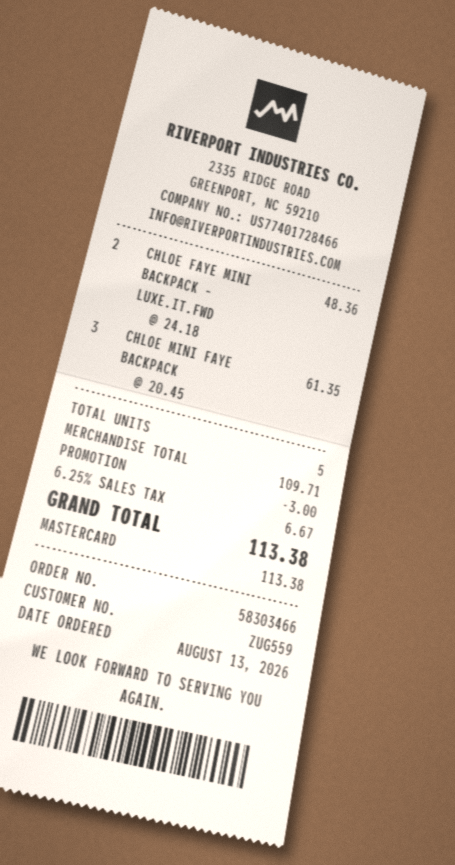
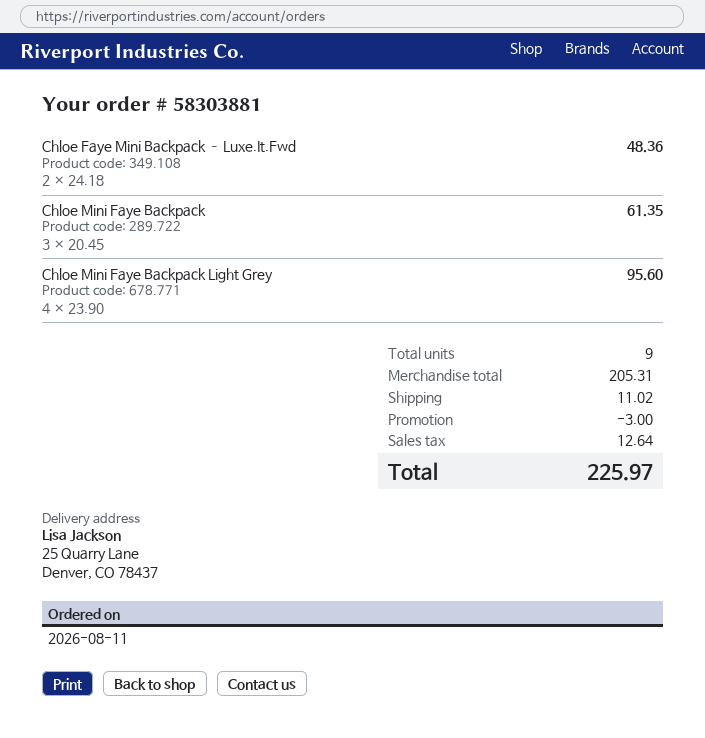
order number: 58303466 -> 58303881
order date: 2026-08-13 -> 2026-08-11
Chloe Mini Faye Backpack Light Grey: none -> 4 x 23.90 = 95.60
total quantity: 5 -> 9
subtotal: 109.71 -> 205.31
shipping: none -> 11.02
tax: 6.67 -> 12.64
total: 113.38 -> 225.97

